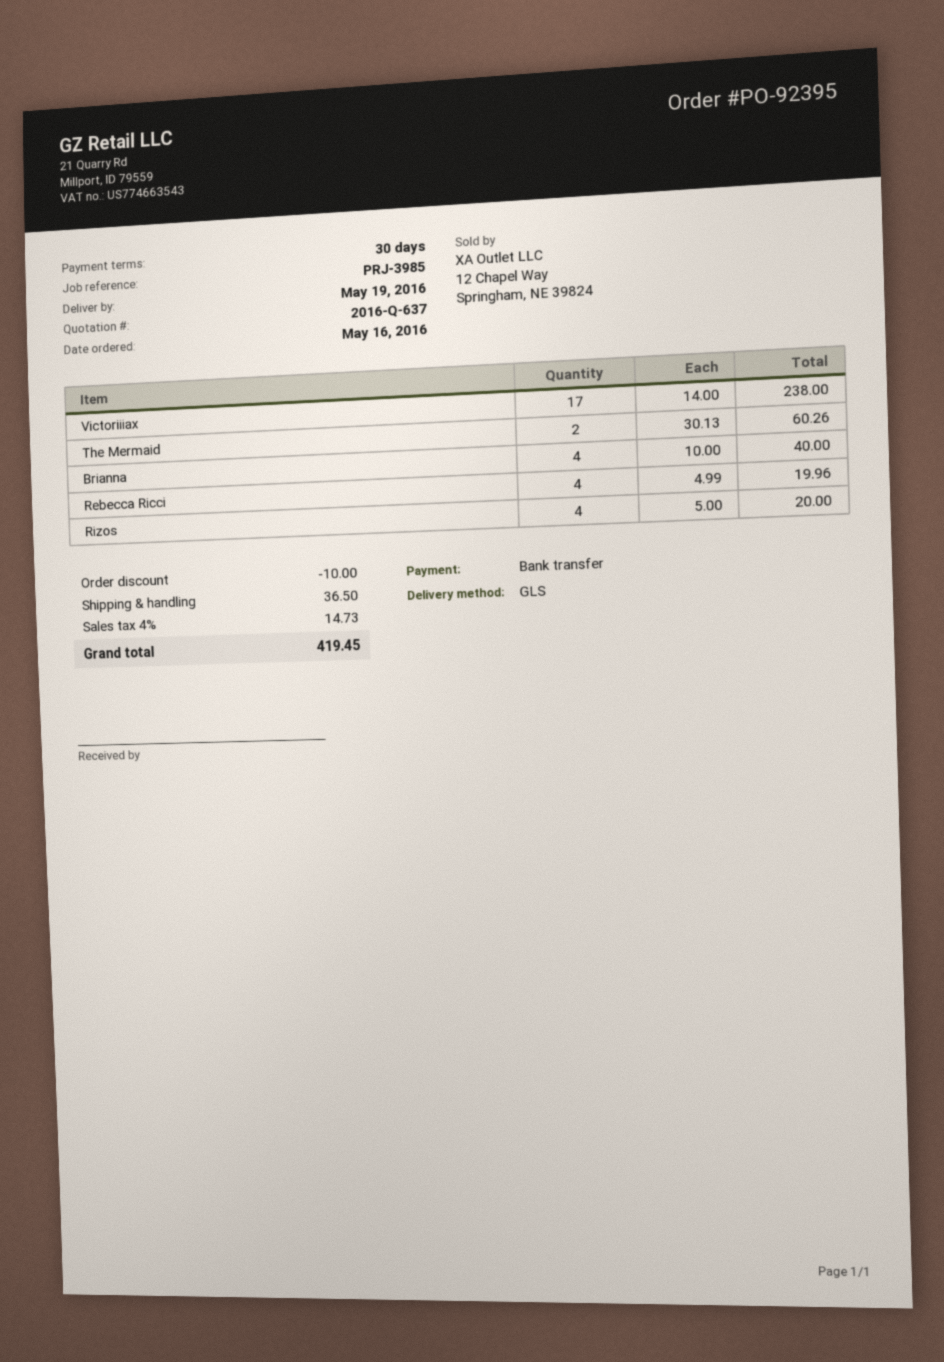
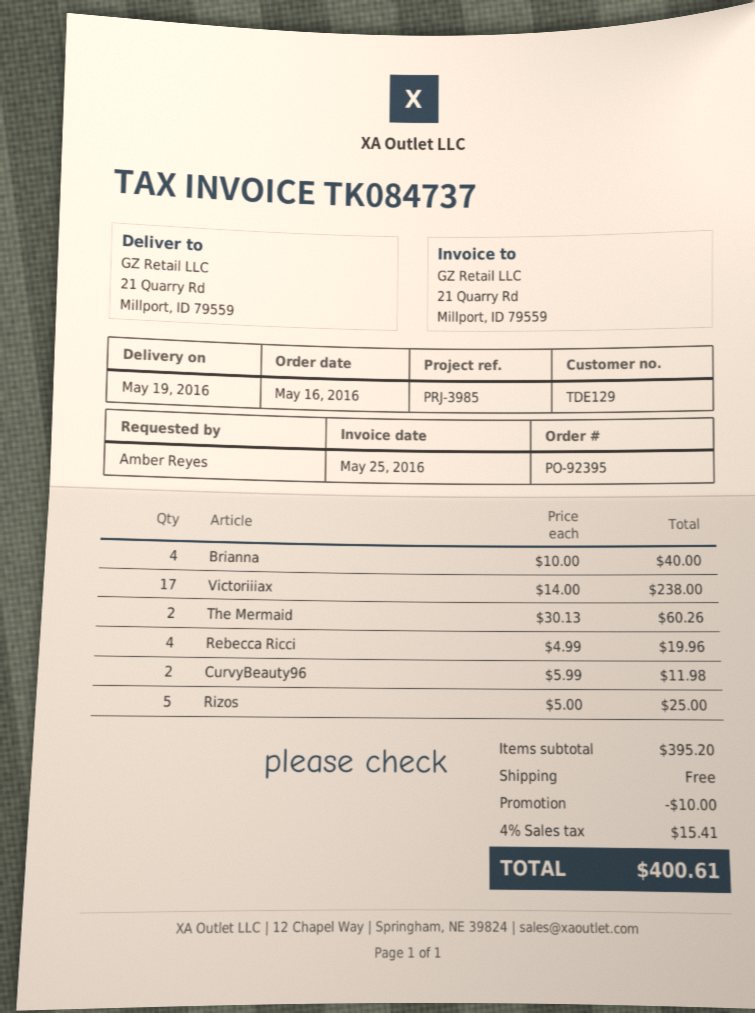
Rizos: 4 x 5.00 = 20.00 -> 5 x 5.00 = 25.00
CurvyBeauty96: none -> 2 x 5.99 = 11.98
shipping: 36.50 -> 0.00
tax: 4% = 14.73 -> 4% = 15.41
total: 419.45 -> 400.61

